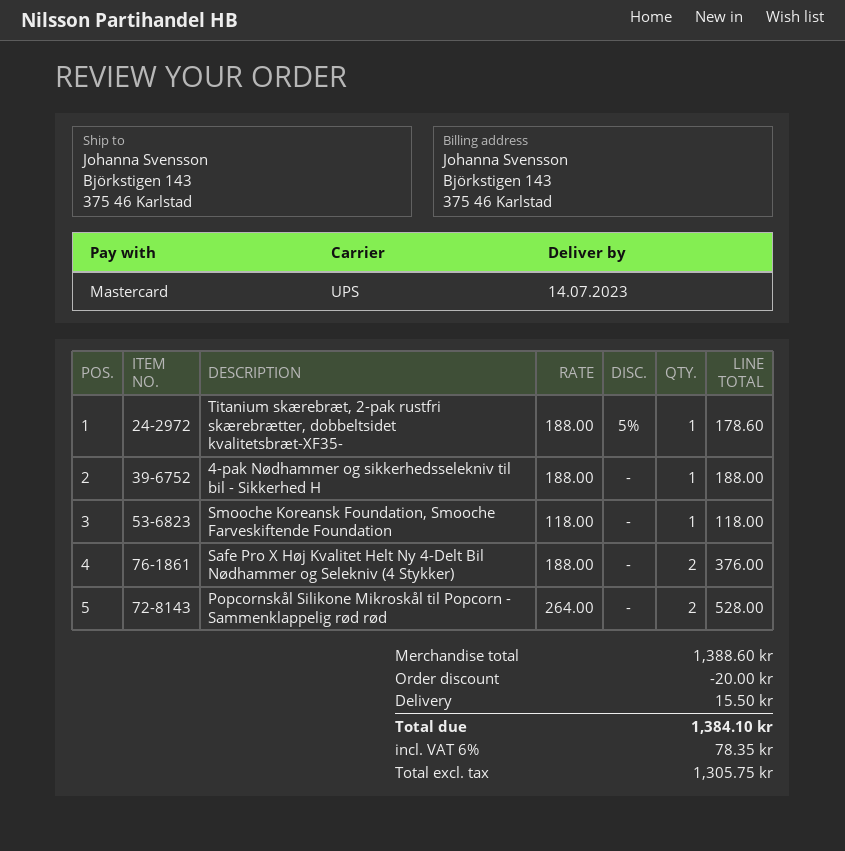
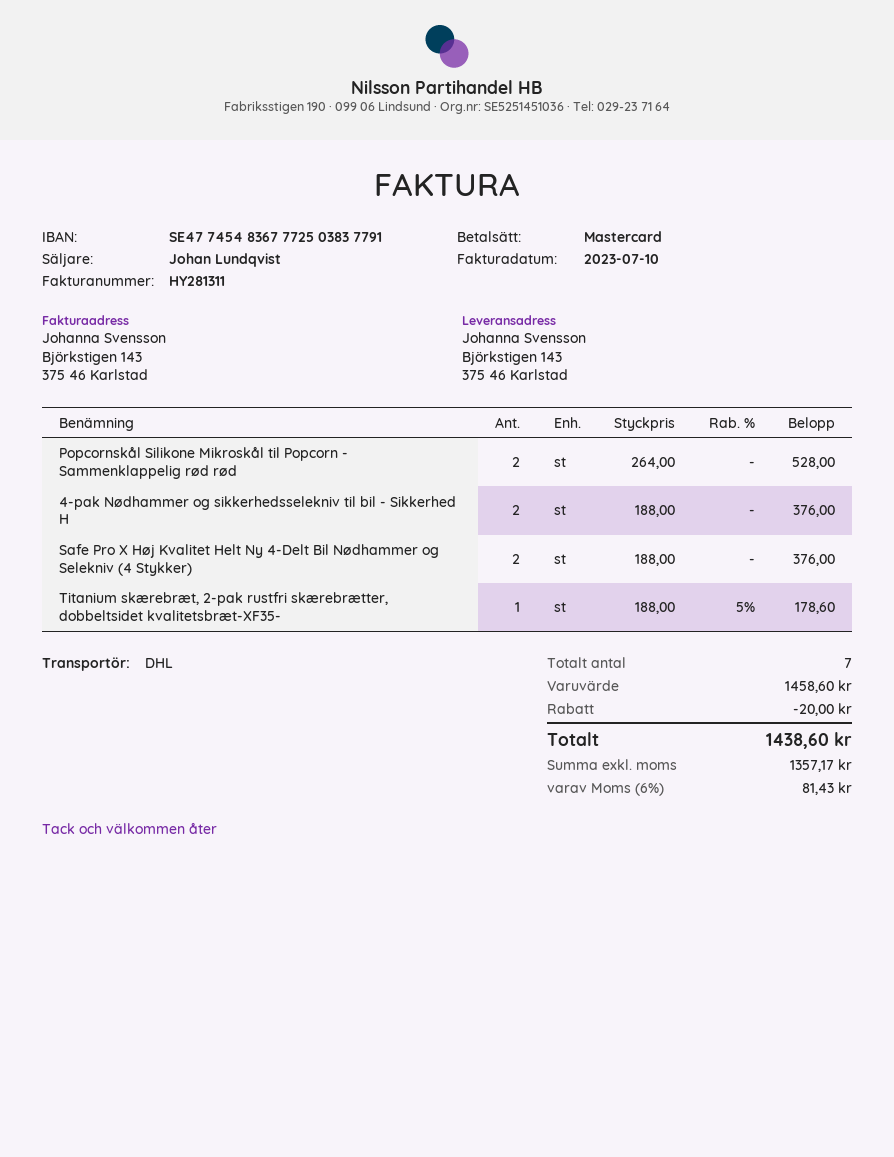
shipping method: UPS -> DHL
4-pak Nødhammer og sikkerhedsselekniv til bil - Sikkerhed H: 1 x 188.00 = 188.00 -> 2 x 188.00 = 376.00
Smooche Koreansk Foundation, Smooche Farveskiftende Foundation: 1 x 118.00 = 118.00 -> none
subtotal: 1388.60 -> 1458.60
shipping: 15.50 -> none
net: 1305.75 -> 1357.17
tax: 6% = 78.35 -> 6% = 81.43
total: 1384.10 -> 1438.60

